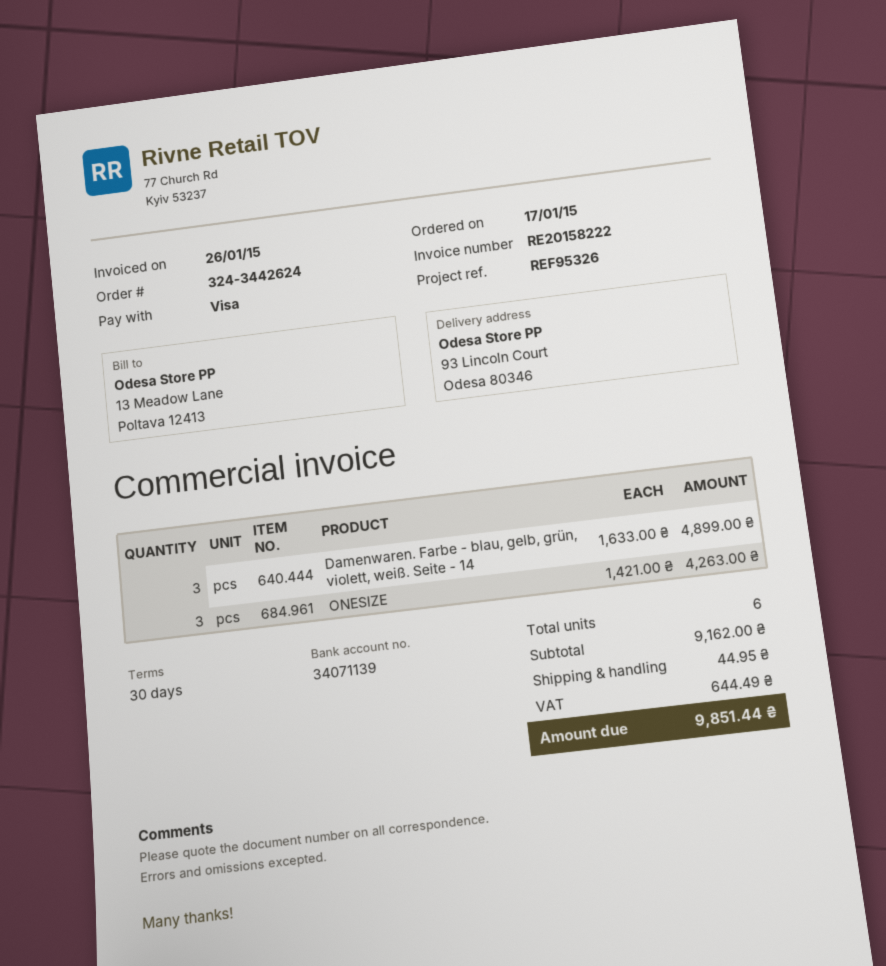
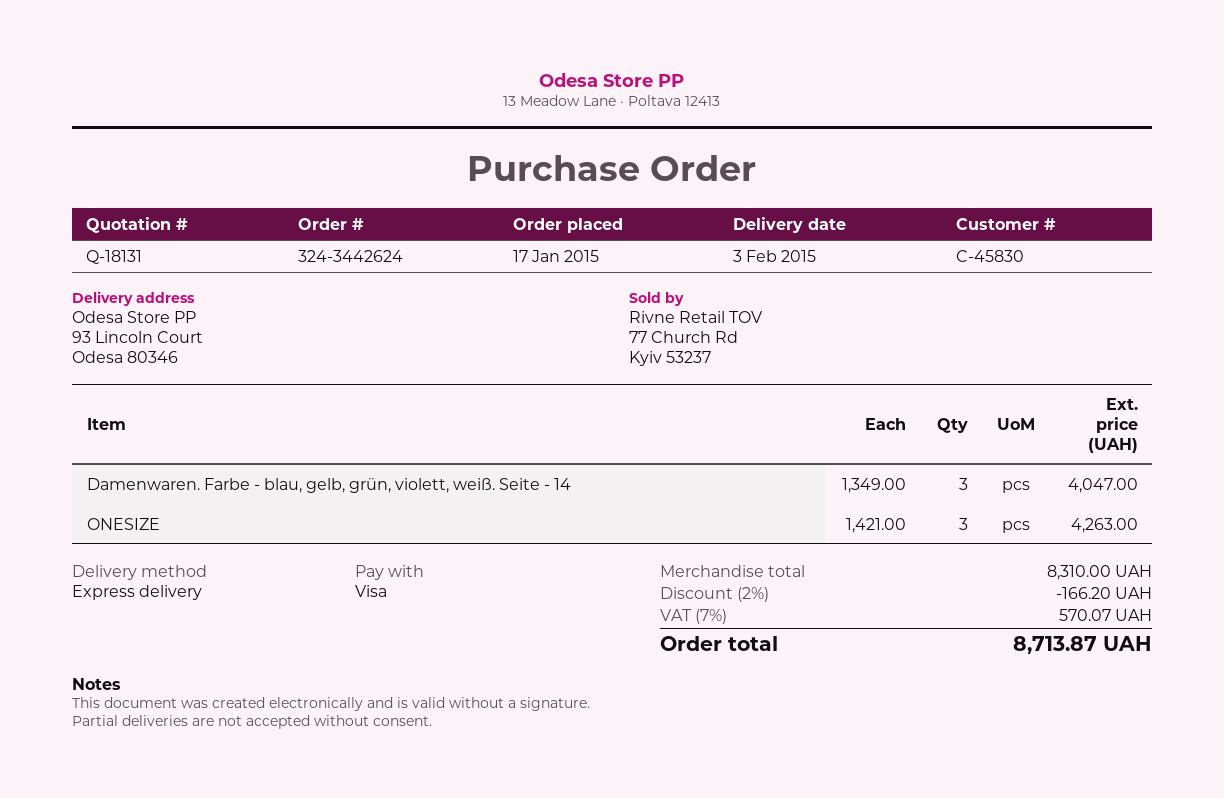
Damenwaren. Farbe - blau, gelb, grün, violett, weiß. Seite - 14: 3 x 1633.00 = 4899.00 -> 3 x 1349.00 = 4047.00
subtotal: 9162.00 -> 8310.00
discount: none -> 2% = 166.20
shipping: 44.95 -> none
tax: 644.49 -> 570.07
total: 9851.44 -> 8713.87

